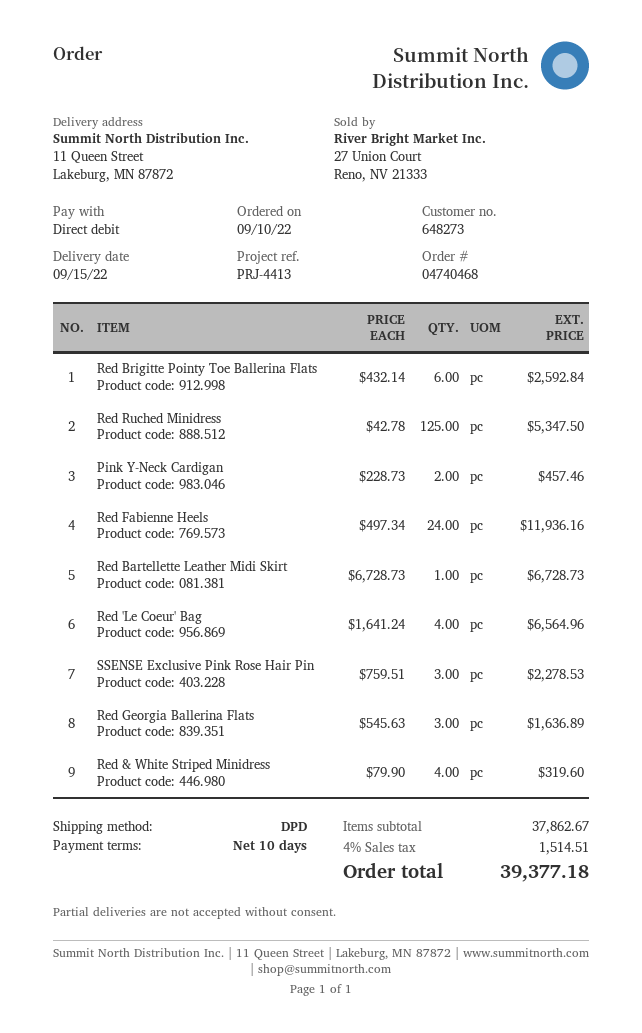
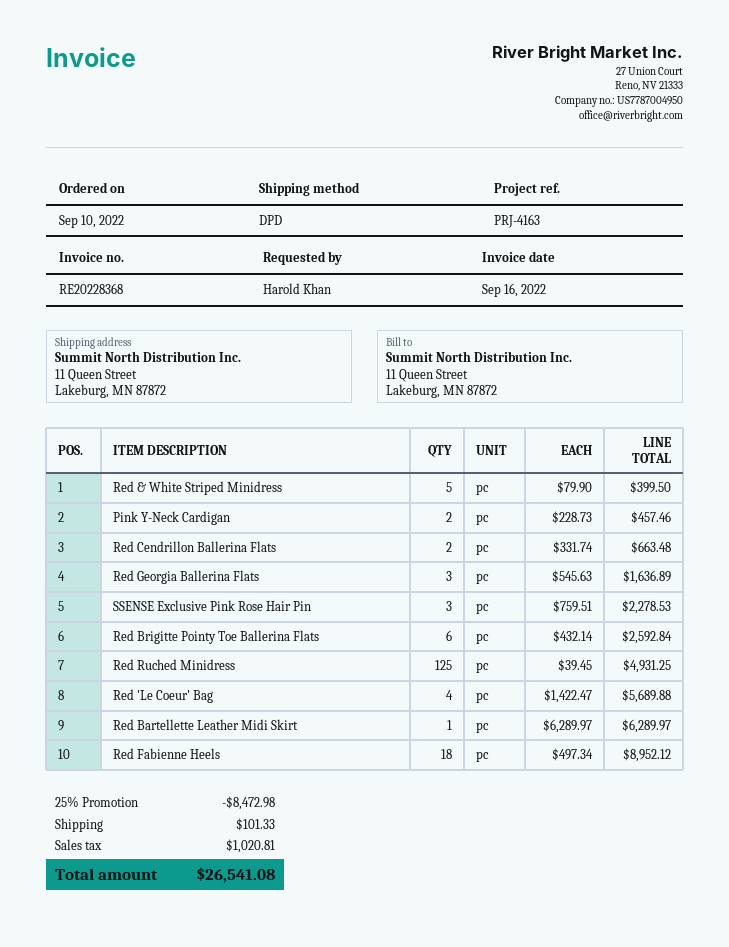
reference: PRJ-4413 -> PRJ-4163
Red Ruched Minidress: 125 x 42.78 = 5347.50 -> 125 x 39.45 = 4931.25
Red Fabienne Heels: 24 x 497.34 = 11936.16 -> 18 x 497.34 = 8952.12
Red Bartellette Leather Midi Skirt: 1 x 6728.73 = 6728.73 -> 1 x 6289.97 = 6289.97
Red 'Le Coeur' Bag: 4 x 1641.24 = 6564.96 -> 4 x 1422.47 = 5689.88
Red & White Striped Minidress: 4 x 79.90 = 319.60 -> 5 x 79.90 = 399.50
Red Cendrillon Ballerina Flats: none -> 2 x 331.74 = 663.48
discount: none -> 25% = 8472.98
shipping: none -> 101.33
tax: 1514.51 -> 1020.81
total: 39377.18 -> 26541.08

